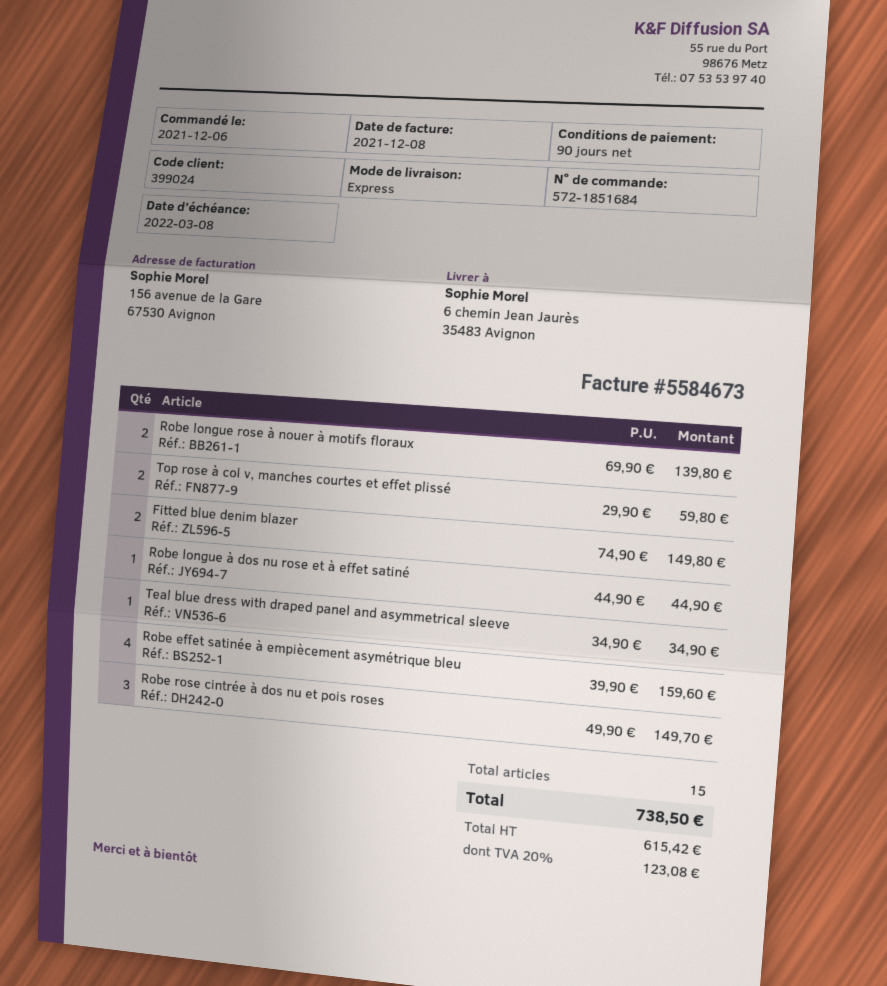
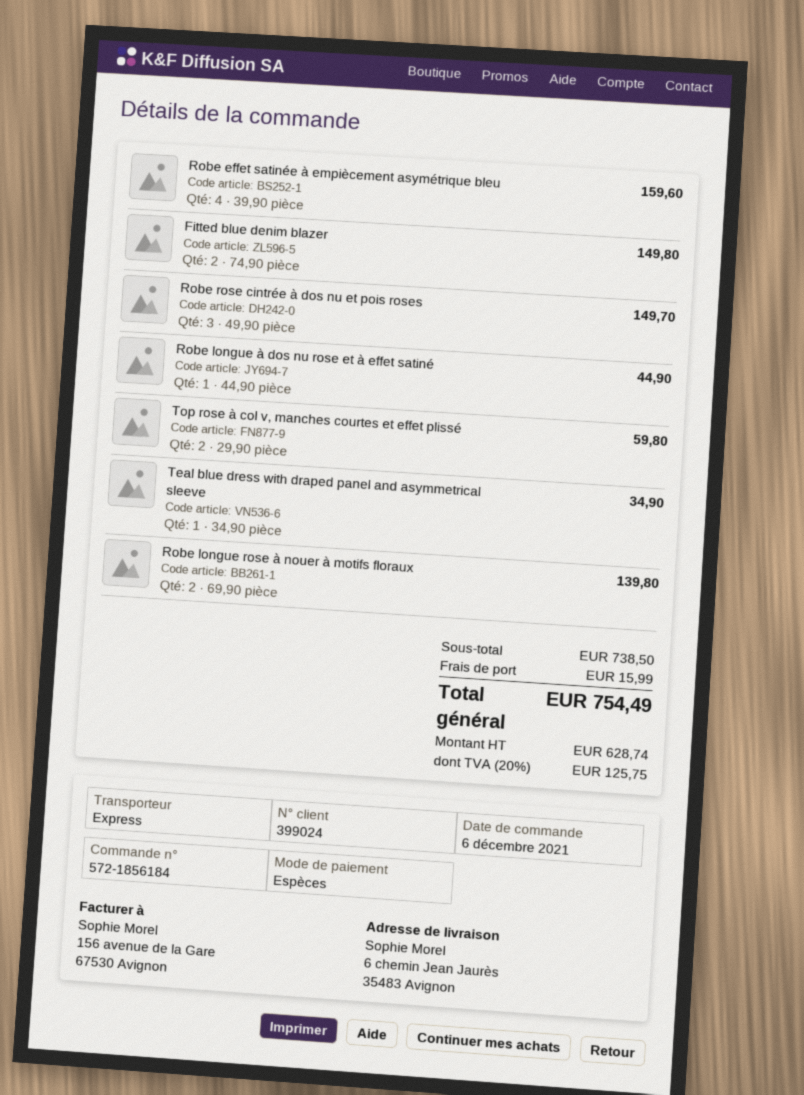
order number: 572-1851684 -> 572-1856184
shipping: none -> 15.99
net: 615.42 -> 628.74
tax: 20% = 123.08 -> 20% = 125.75
total: 738.50 -> 754.49

